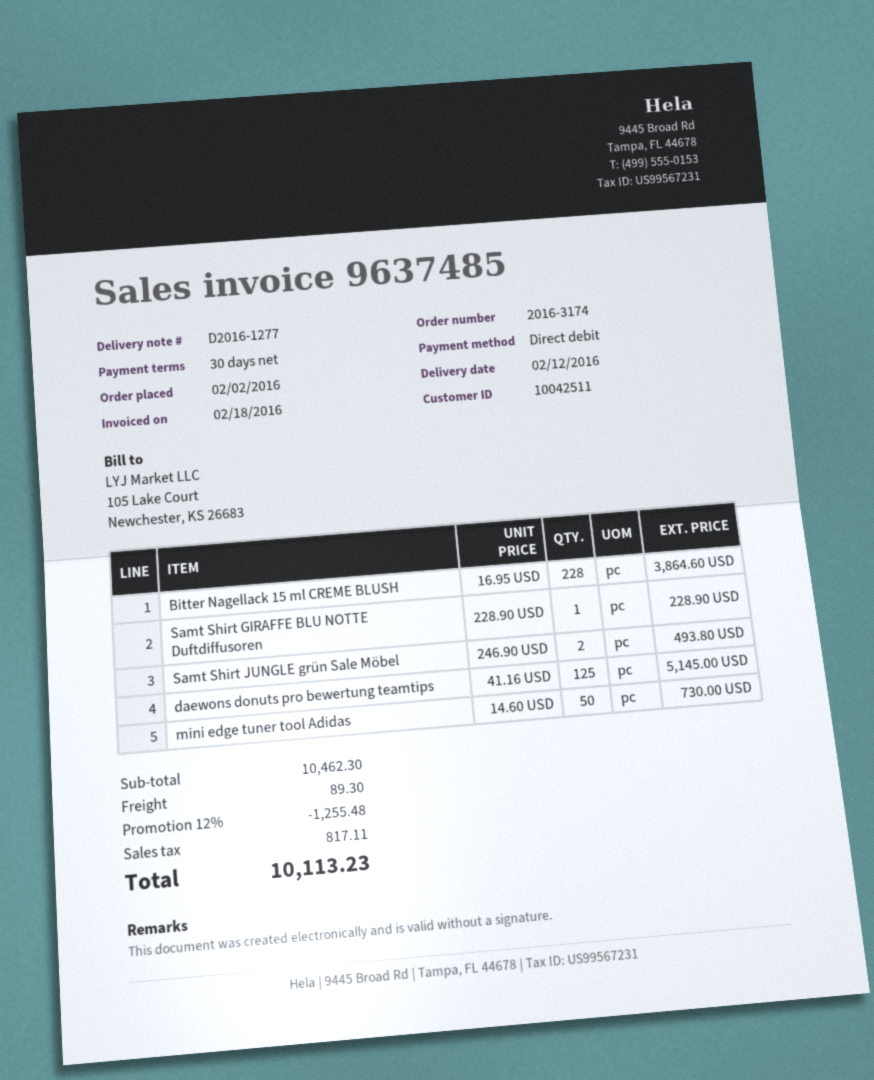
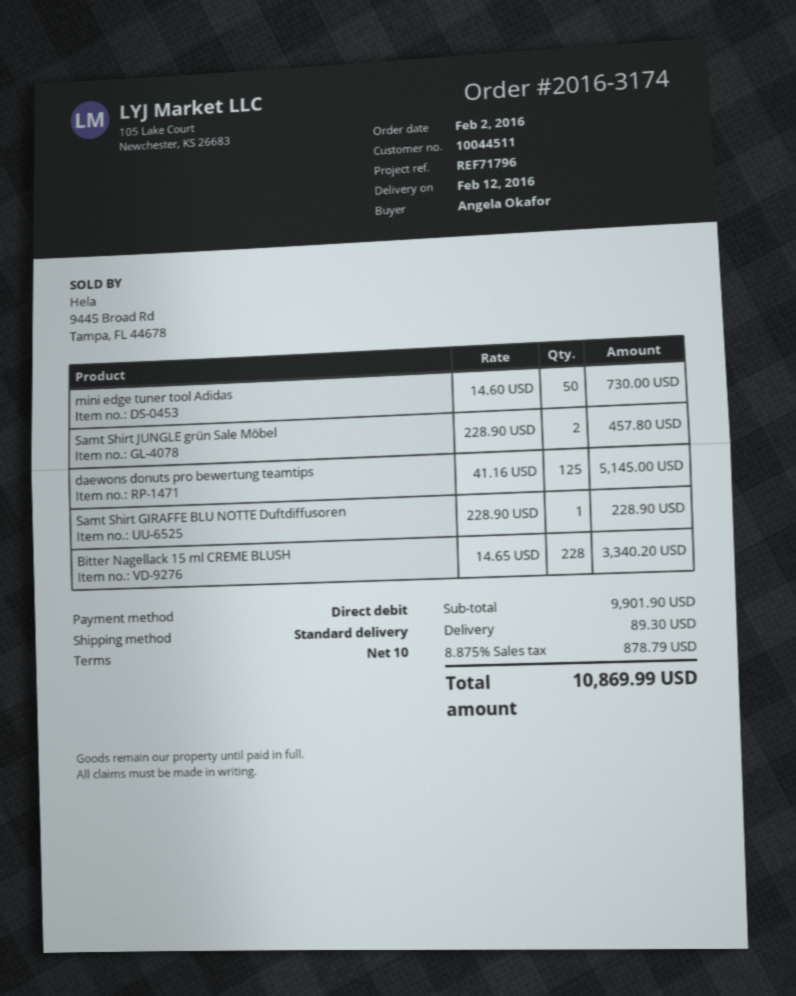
payment terms: 30 days -> 10 days
customer number: 10042511 -> 10044511
Bitter Nagellack 15 ml CREME BLUSH: 228 x 16.95 = 3864.60 -> 228 x 14.65 = 3340.20
Samt Shirt JUNGLE grün Sale Möbel: 2 x 246.90 = 493.80 -> 2 x 228.90 = 457.80
subtotal: 10462.30 -> 9901.90
discount: 12% = 1255.48 -> none
tax: 817.11 -> 878.79
total: 10113.23 -> 10869.99

